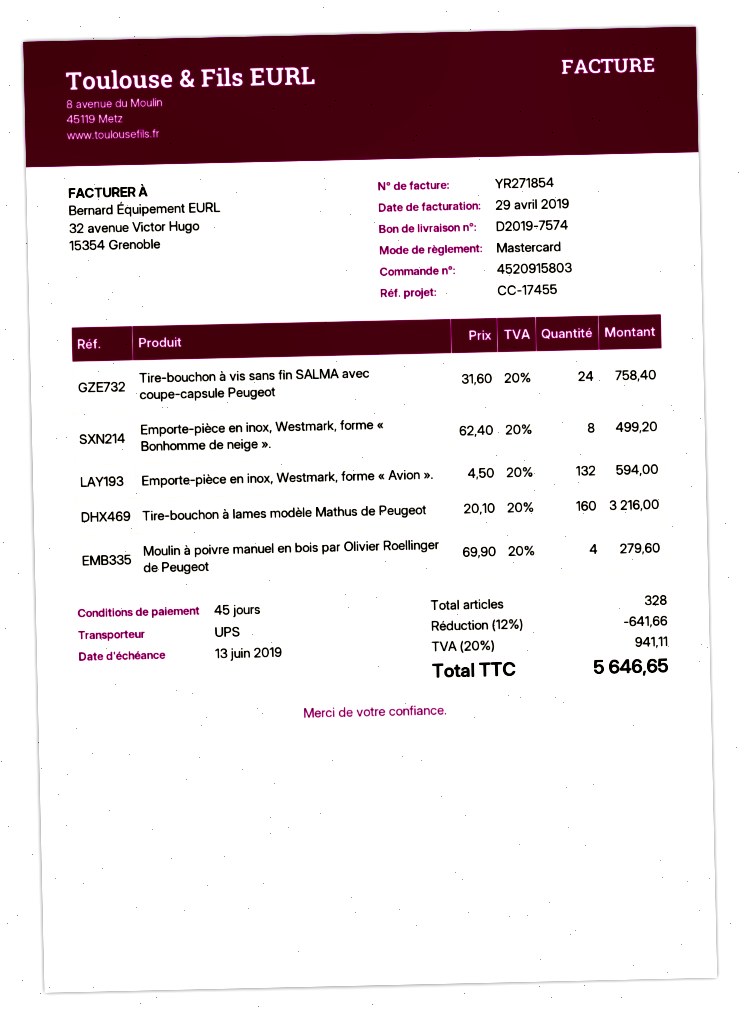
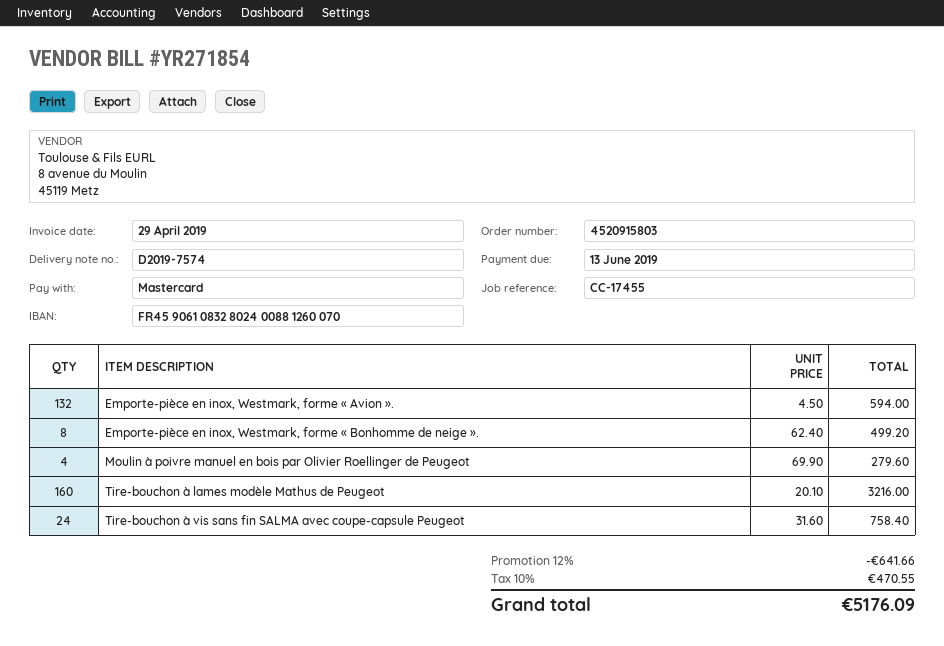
tax: 20% = 941.11 -> 10% = 470.55
total: 5646.65 -> 5176.09

